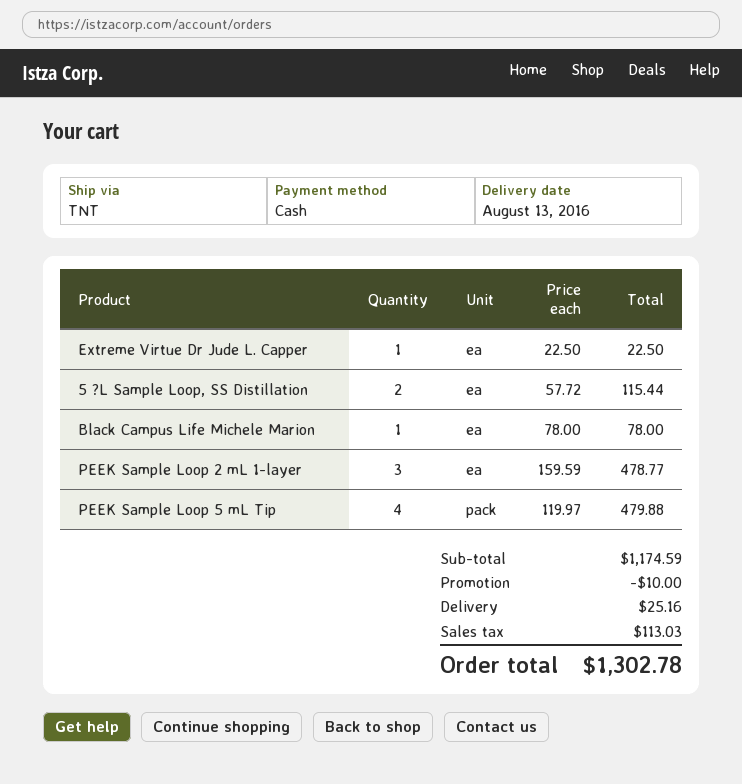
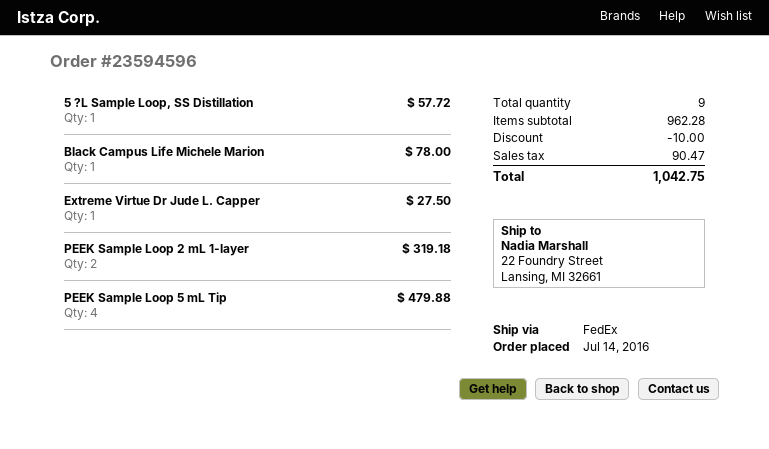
shipping method: TNT -> FedEx
Extreme Virtue Dr Jude L. Capper: 1 for 22.50 -> 1 for 27.50
5 ?L Sample Loop, SS Distillation: 2 for 115.44 -> 1 for 57.72
PEEK Sample Loop 2 mL 1-layer: 3 for 478.77 -> 2 for 319.18
subtotal: 1174.59 -> 962.28
shipping: 25.16 -> none
tax: 113.03 -> 90.47
total: 1302.78 -> 1042.75

